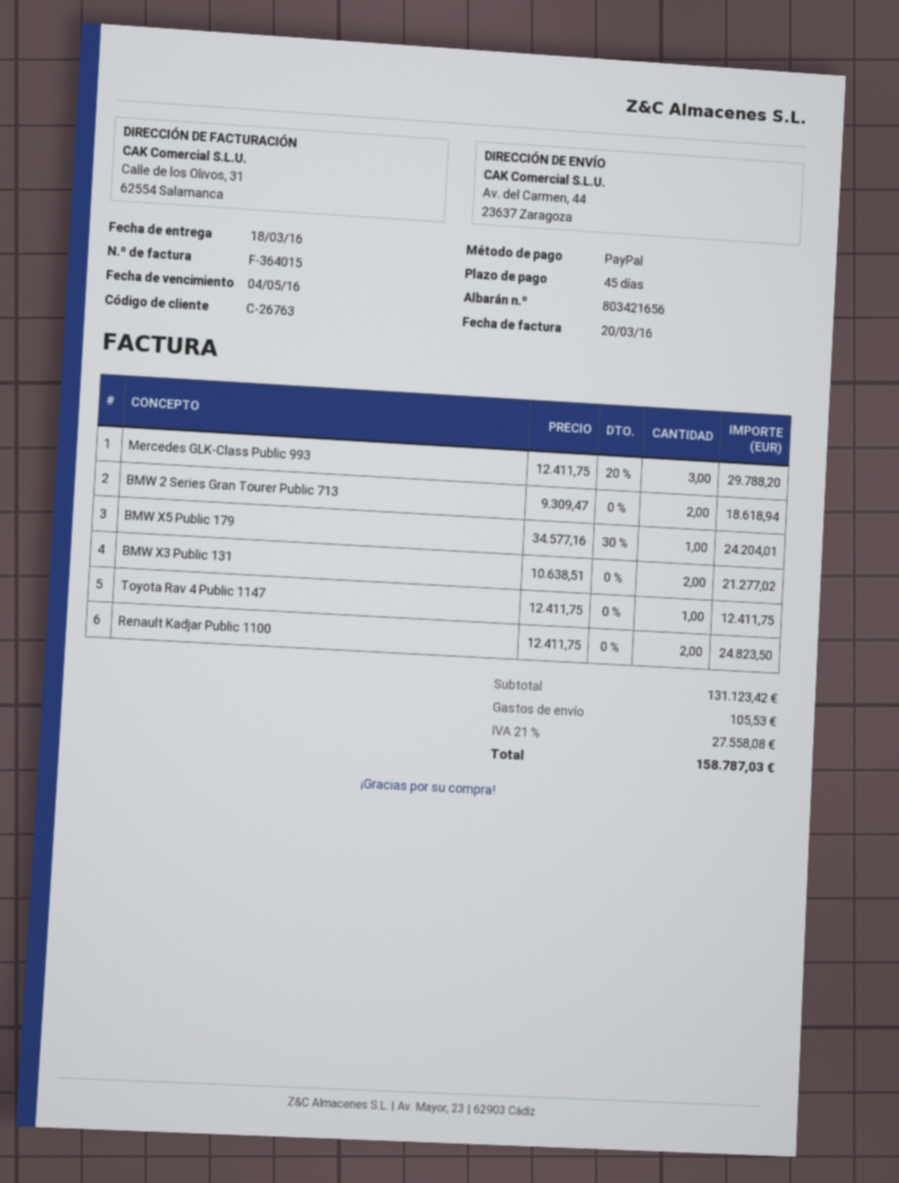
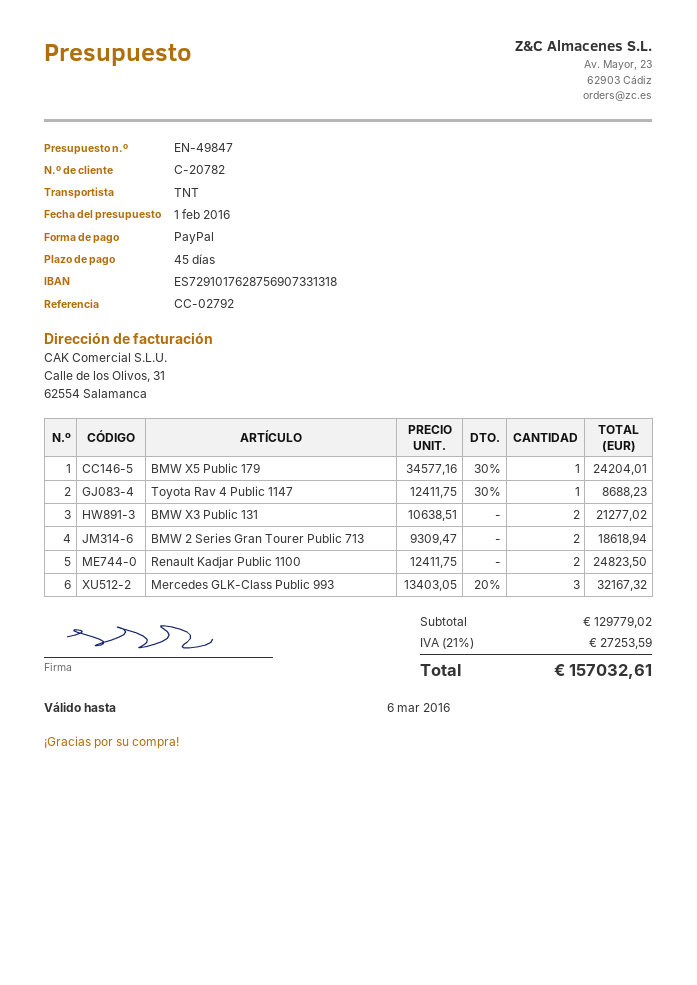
customer number: C-26763 -> C-20782
Mercedes GLK-Class Public 993: 3 x 12411.75 - 20% = 29788.20 -> 3 x 13403.05 - 20% = 32167.32
Toyota Rav 4 Public 1147: 1 x 12411.75 = 12411.75 -> 1 x 12411.75 - 30% = 8688.23
subtotal: 131123.42 -> 129779.02
shipping: 105.53 -> none
tax: 21% = 27558.08 -> 21% = 27253.59
total: 158787.03 -> 157032.61

